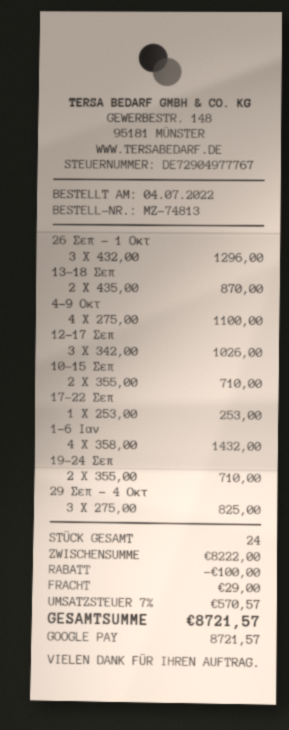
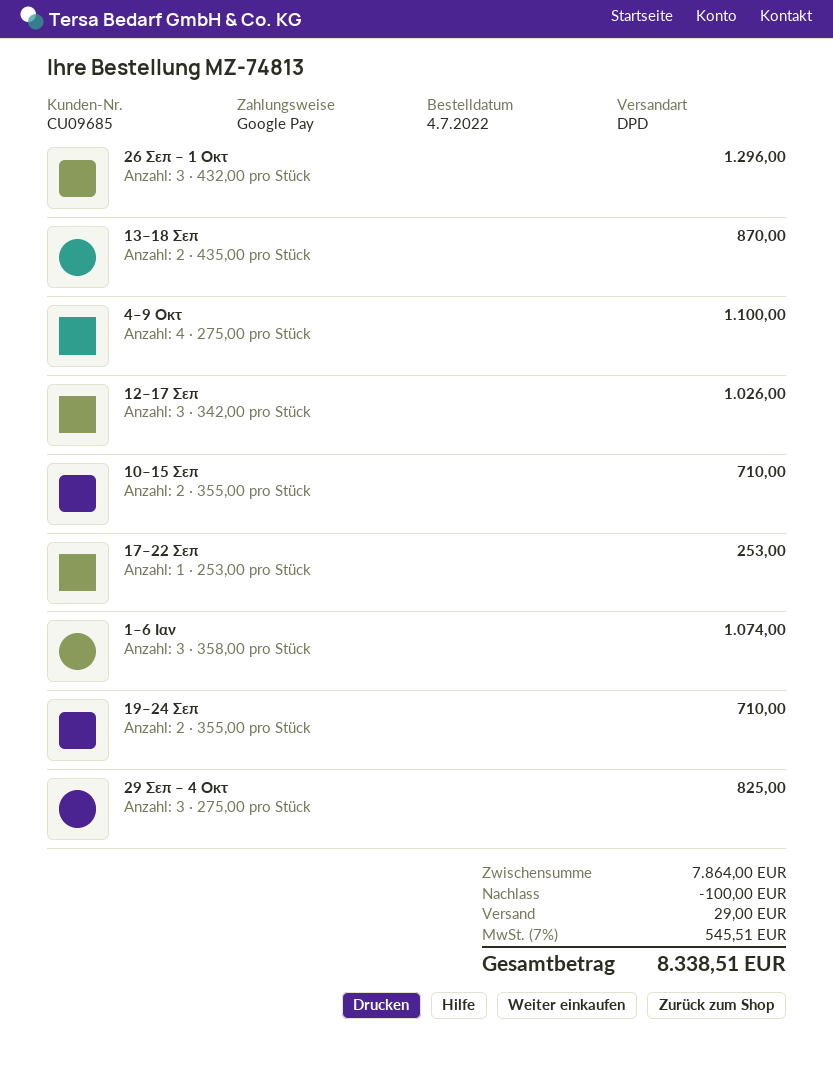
1–6 Ιαν: 4 x 358.00 = 1432.00 -> 3 x 358.00 = 1074.00
subtotal: 8222.00 -> 7864.00
tax: 7% = 570.57 -> 7% = 545.51
total: 8721.57 -> 8338.51

